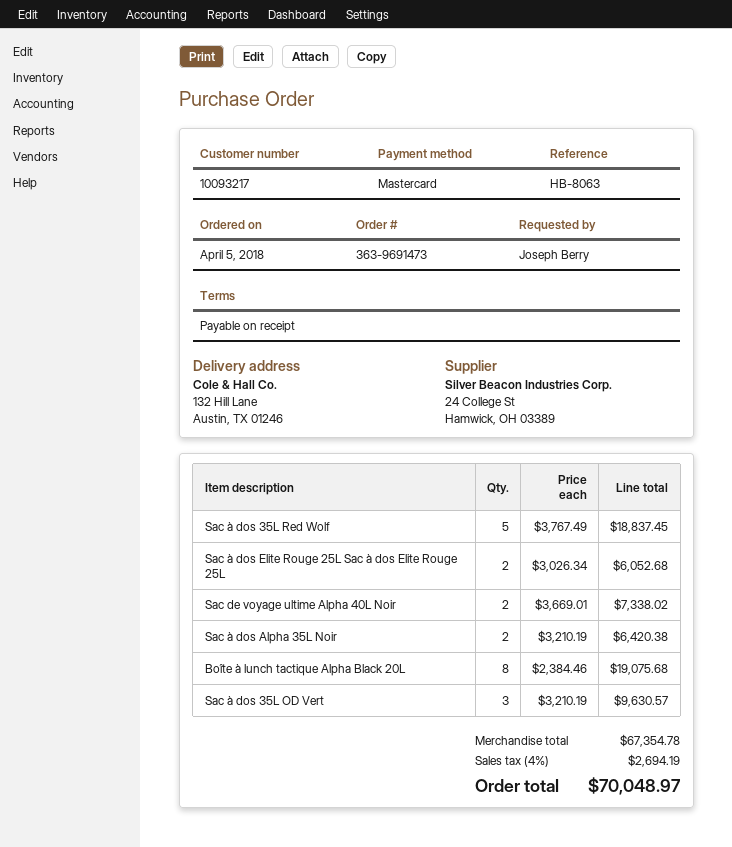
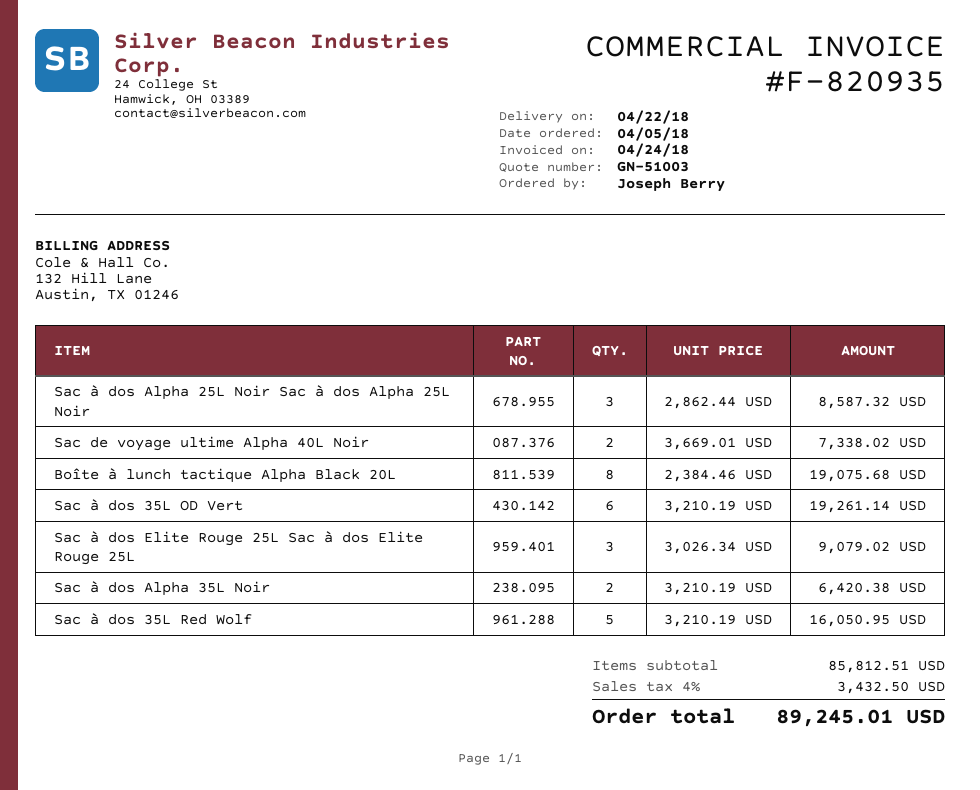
Sac à dos 35L Red Wolf: 5 x 3767.49 = 18837.45 -> 5 x 3210.19 = 16050.95
Sac à dos Elite Rouge 25L Sac à dos Elite Rouge 25L: 2 x 3026.34 = 6052.68 -> 3 x 3026.34 = 9079.02
Sac à dos 35L OD Vert: 3 x 3210.19 = 9630.57 -> 6 x 3210.19 = 19261.14
Sac à dos Alpha 25L Noir Sac à dos Alpha 25L Noir: none -> 3 x 2862.44 = 8587.32
subtotal: 67354.78 -> 85812.51
tax: 4% = 2694.19 -> 4% = 3432.50
total: 70048.97 -> 89245.01

